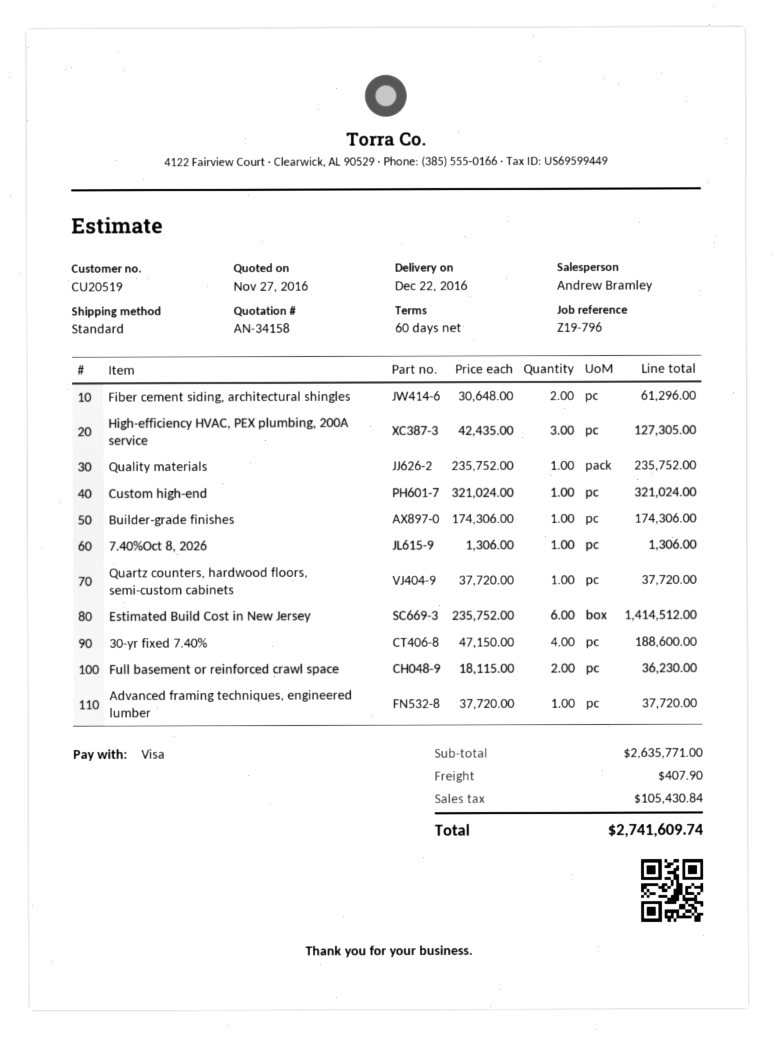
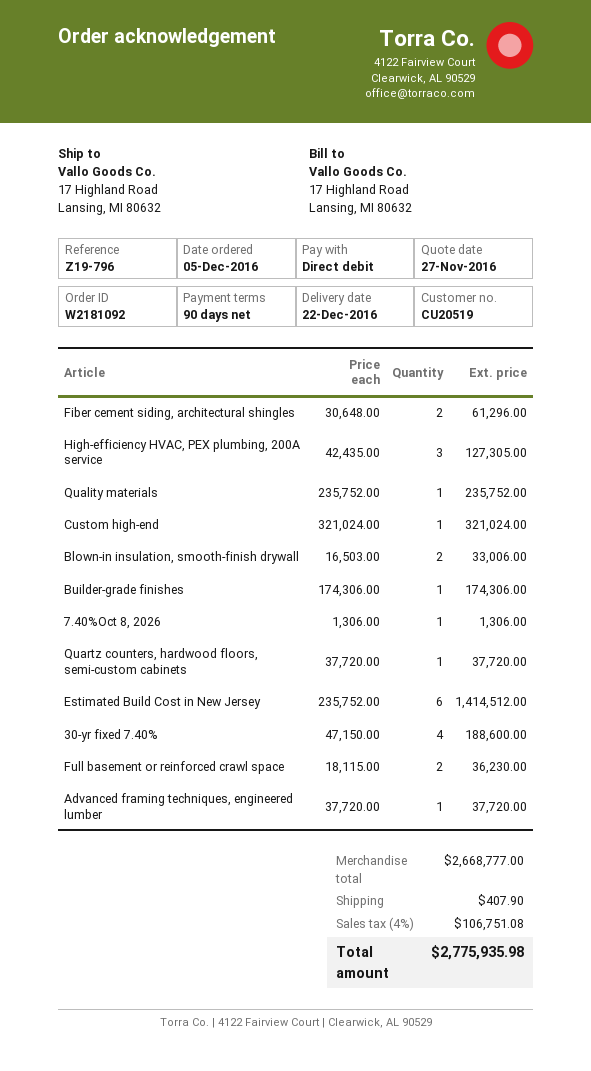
payment terms: 60 days -> 90 days
payment method: Visa -> direct debit
Blown-in insulation, smooth-finish drywall: none -> 2 x 16503.00 = 33006.00
subtotal: 2635771.00 -> 2668777.00
tax: 105430.84 -> 106751.08
total: 2741609.74 -> 2775935.98

